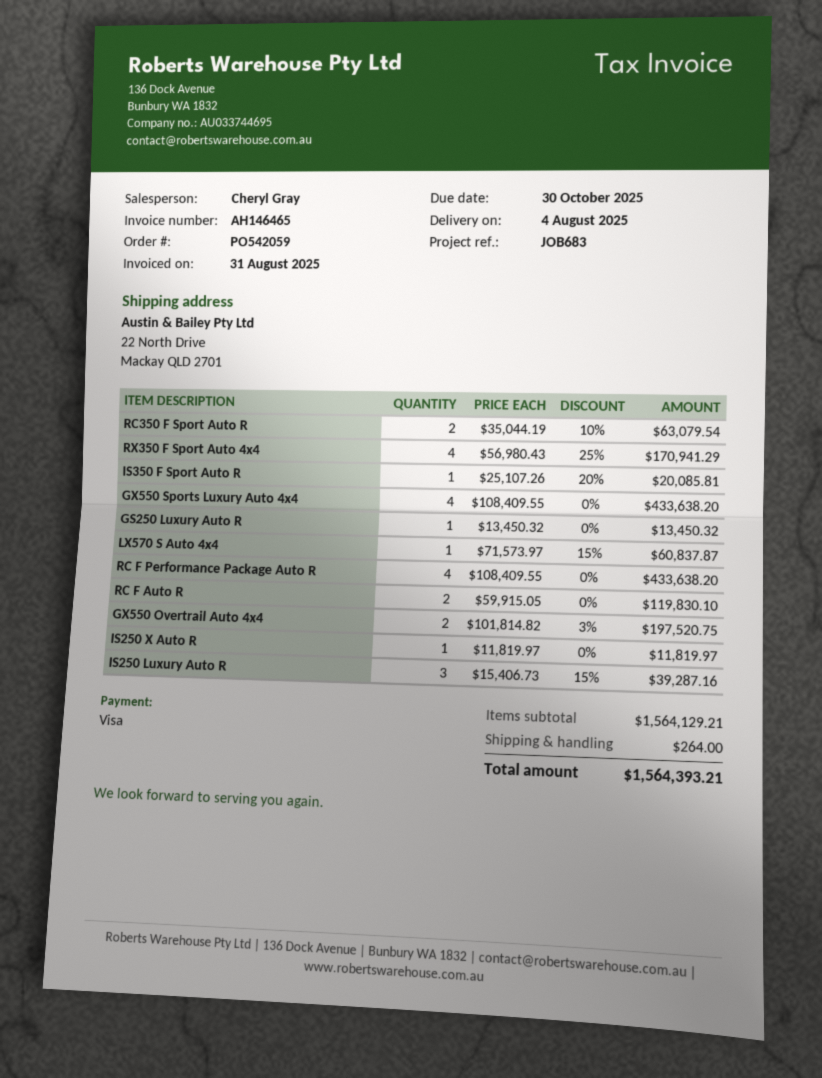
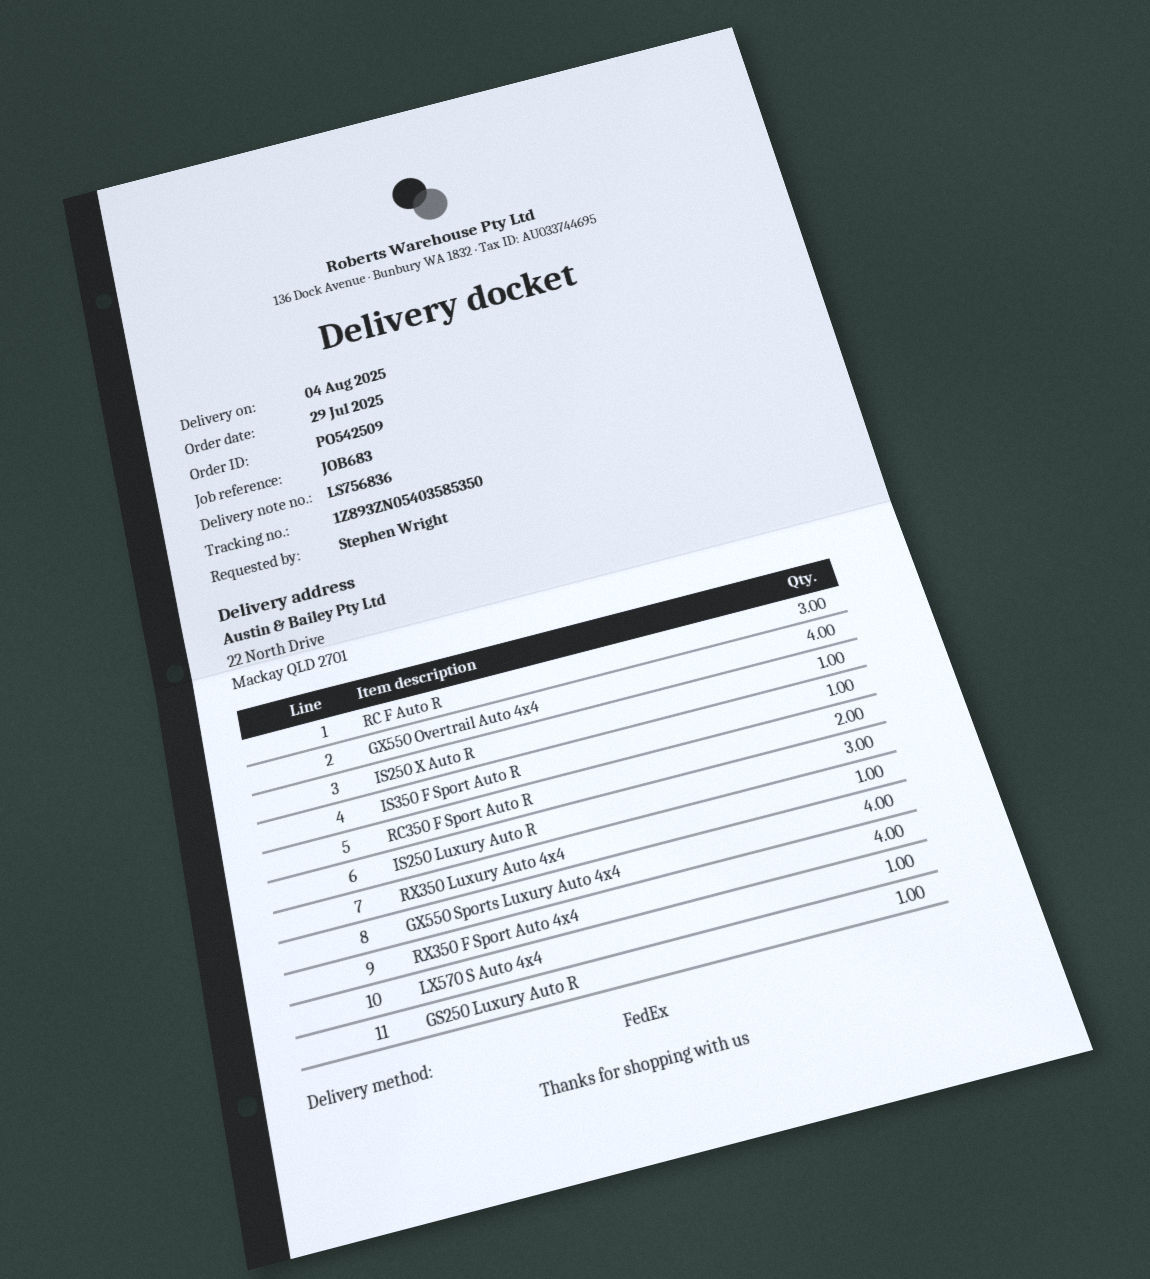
order number: PO542059 -> PO542509
RC F Performance Package Auto R: 4 -> none
RC F Auto R: 2 -> 3
GX550 Overtrail Auto 4x4: 2 -> 4
RX350 Luxury Auto 4x4: none -> 1

